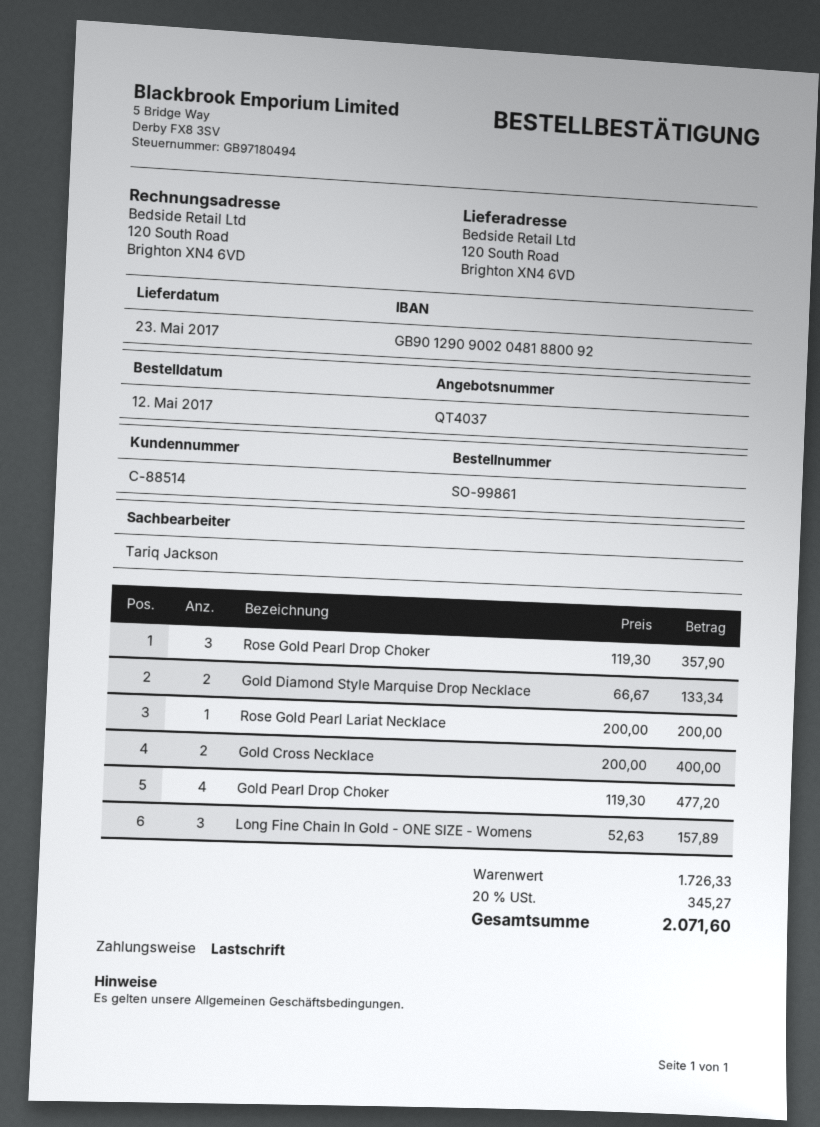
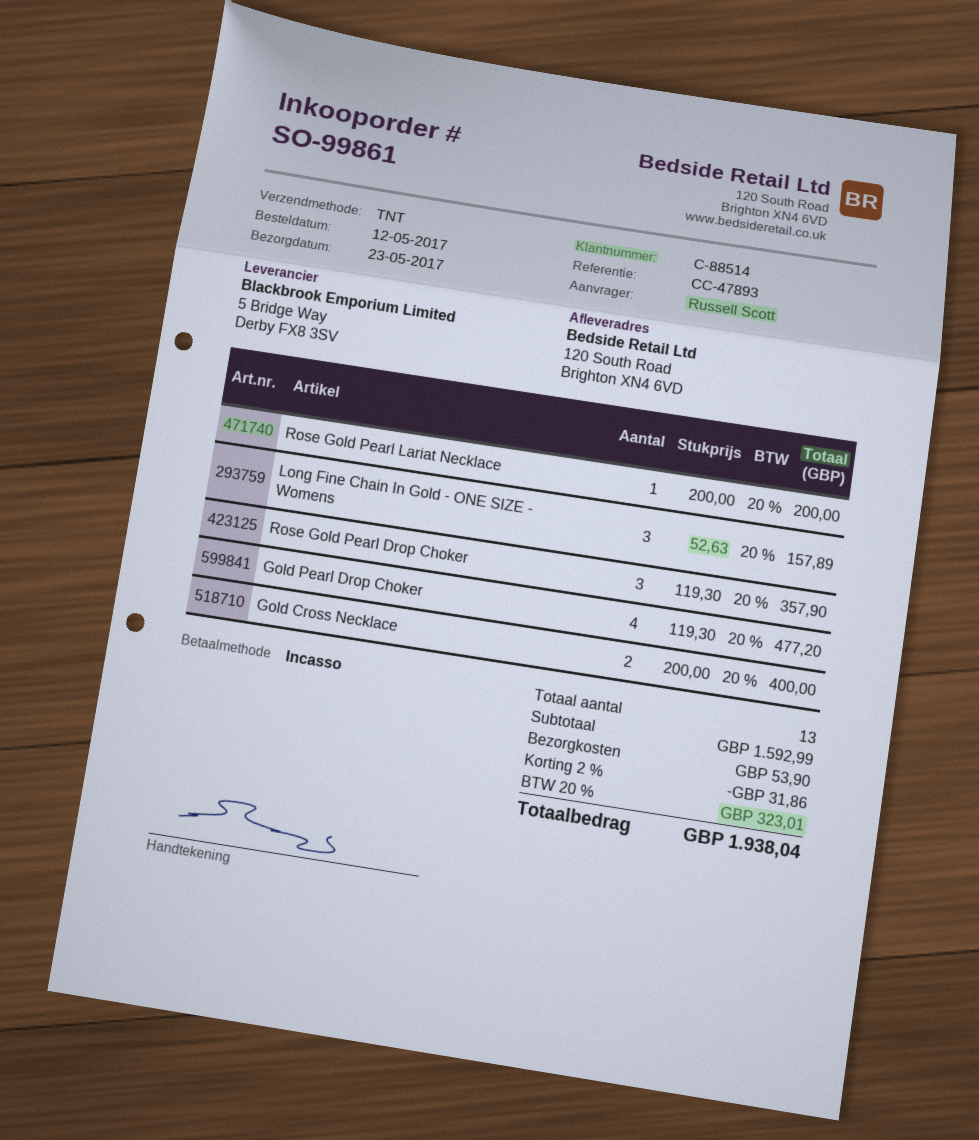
Gold Diamond Style Marquise Drop Necklace: 2 x 66.67 = 133.34 -> none
subtotal: 1726.33 -> 1592.99
discount: none -> 2% = 31.86
shipping: none -> 53.90
tax: 20% = 345.27 -> 20% = 323.01
total: 2071.60 -> 1938.04

